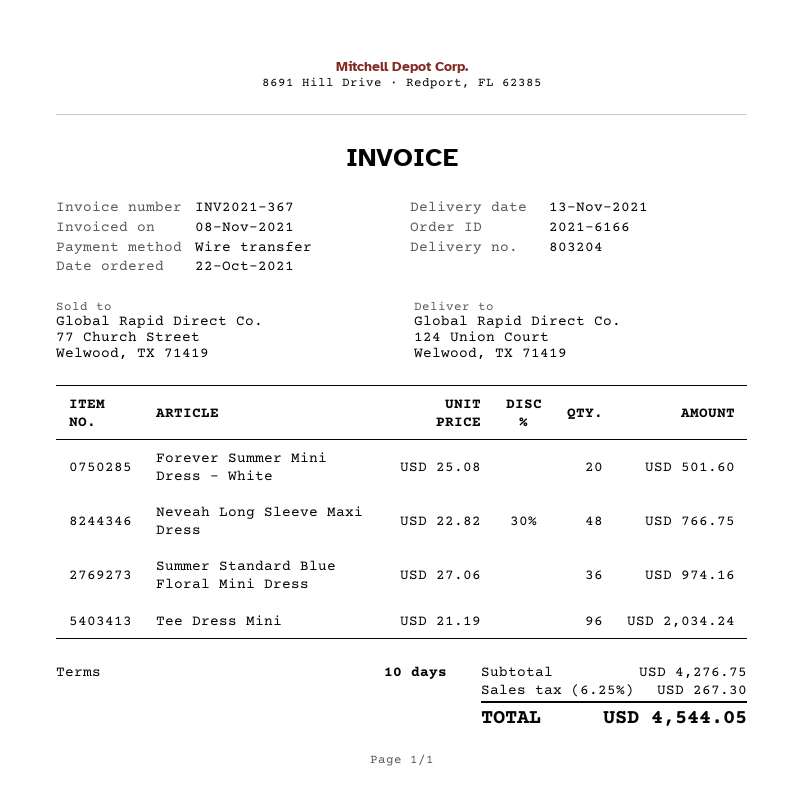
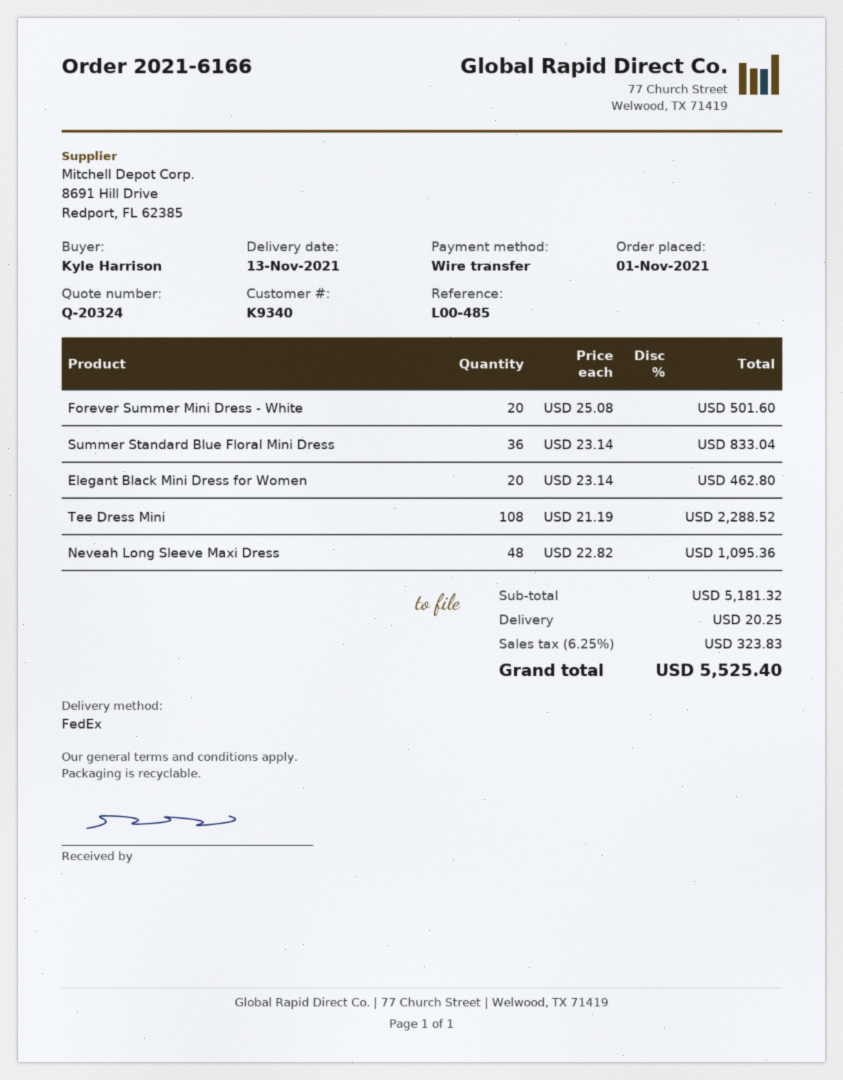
order date: 2021-10-22 -> 2021-11-01
Neveah Long Sleeve Maxi Dress: 48 x 22.82 - 30% = 766.75 -> 48 x 22.82 = 1095.36
Summer Standard Blue Floral Mini Dress: 36 x 27.06 = 974.16 -> 36 x 23.14 = 833.04
Tee Dress Mini: 96 x 21.19 = 2034.24 -> 108 x 21.19 = 2288.52
Elegant Black Mini Dress for Women: none -> 20 x 23.14 = 462.80
subtotal: 4276.75 -> 5181.32
shipping: none -> 20.25
tax: 6.25% = 267.30 -> 6.25% = 323.83
total: 4544.05 -> 5525.40

